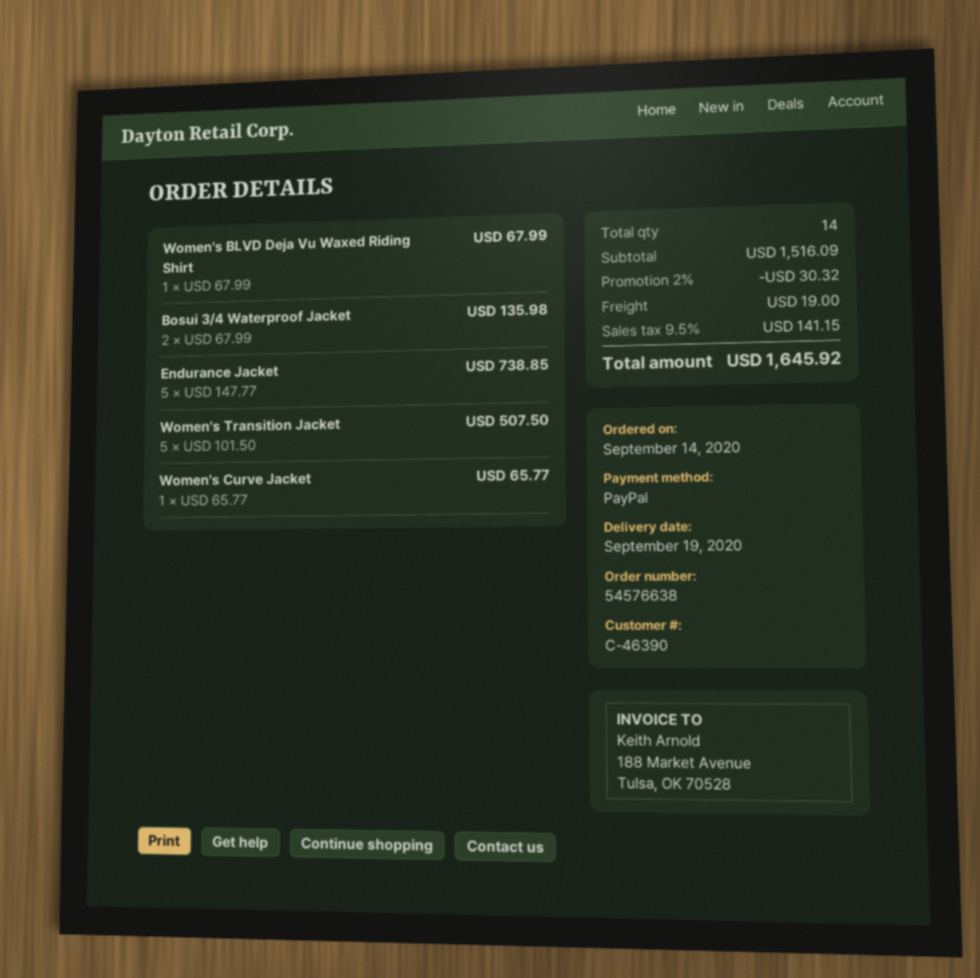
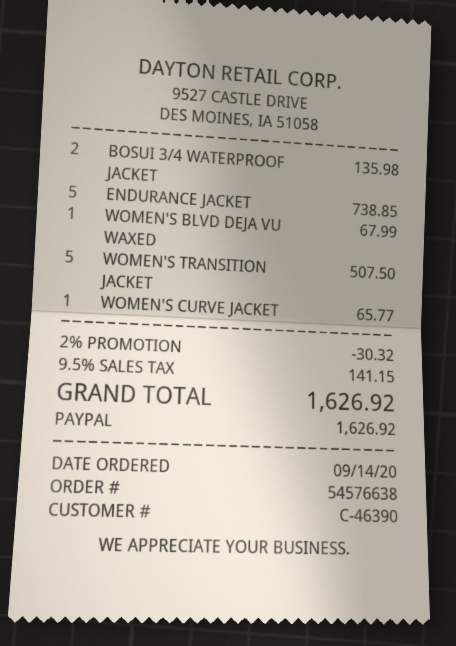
shipping: 19.00 -> none
total: 1645.92 -> 1626.92

